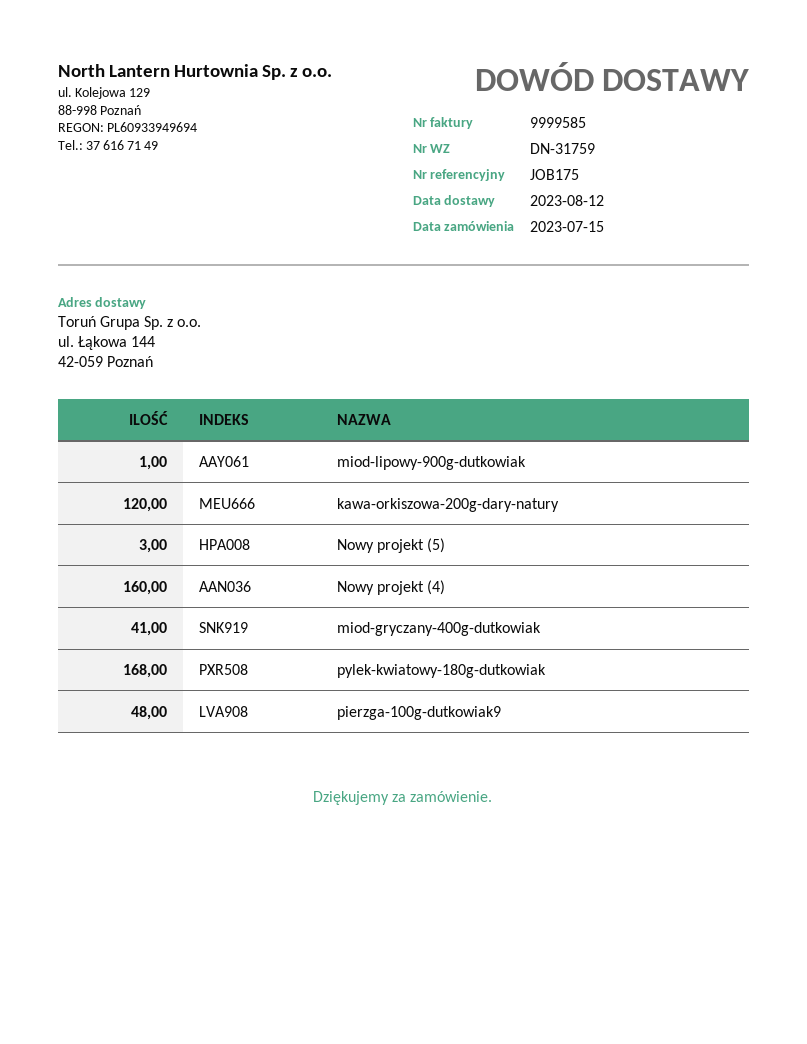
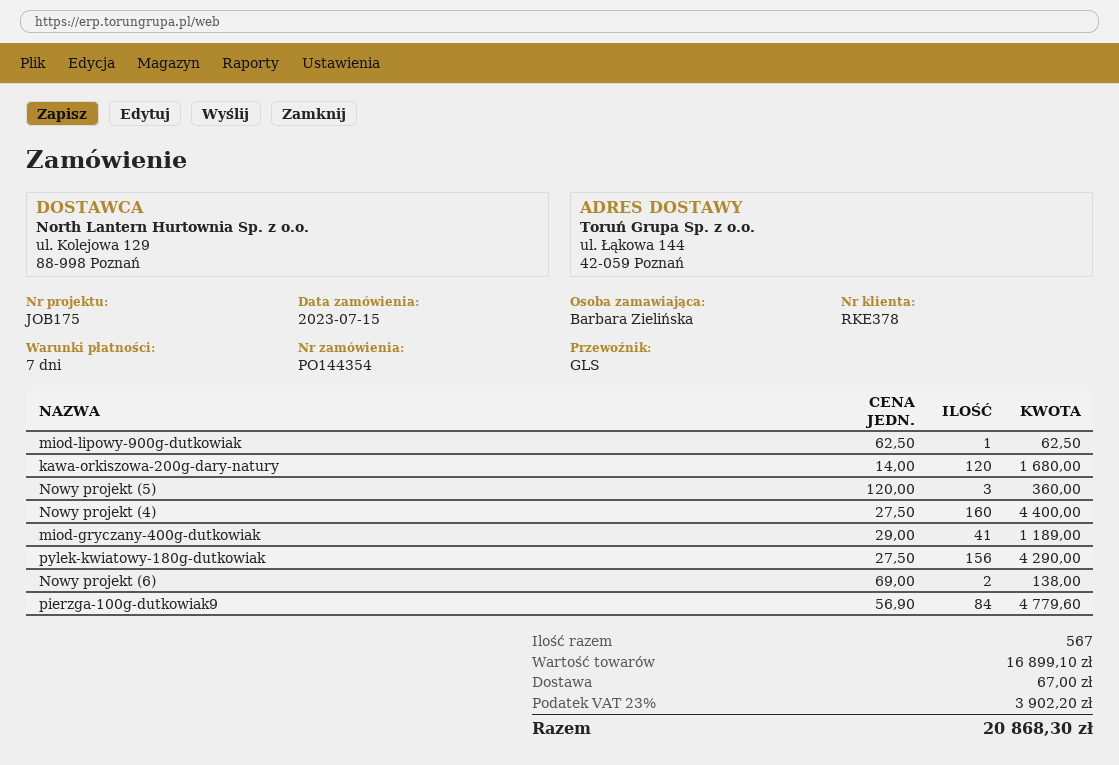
pylek-kwiatowy-180g-dutkowiak: 168 -> 156
pierzga-100g-dutkowiak9: 48 -> 84
Nowy projekt (6): none -> 2

